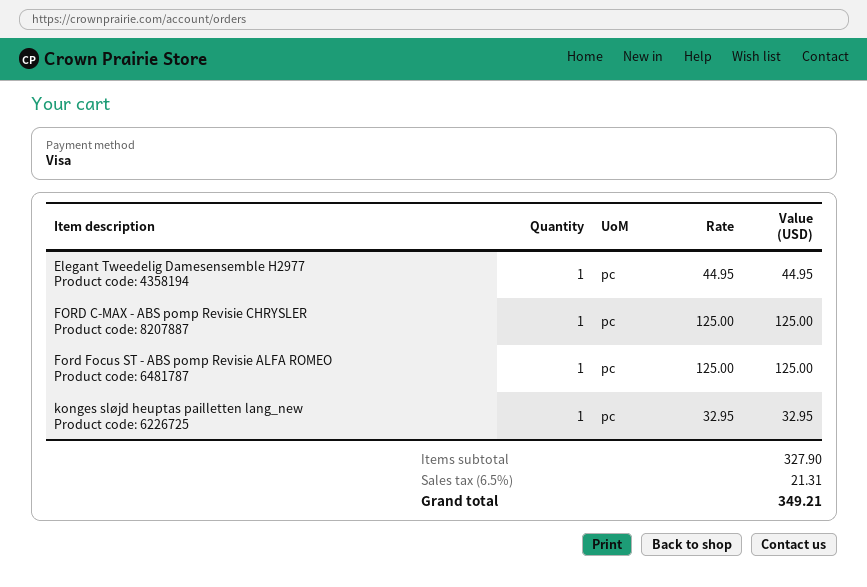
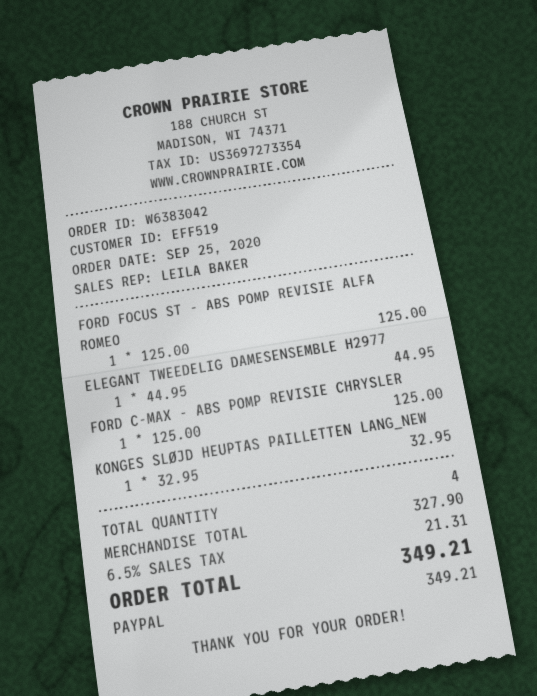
payment method: Visa -> PayPal

